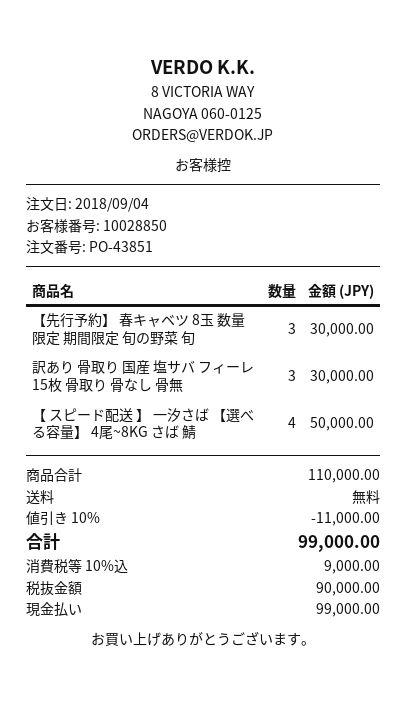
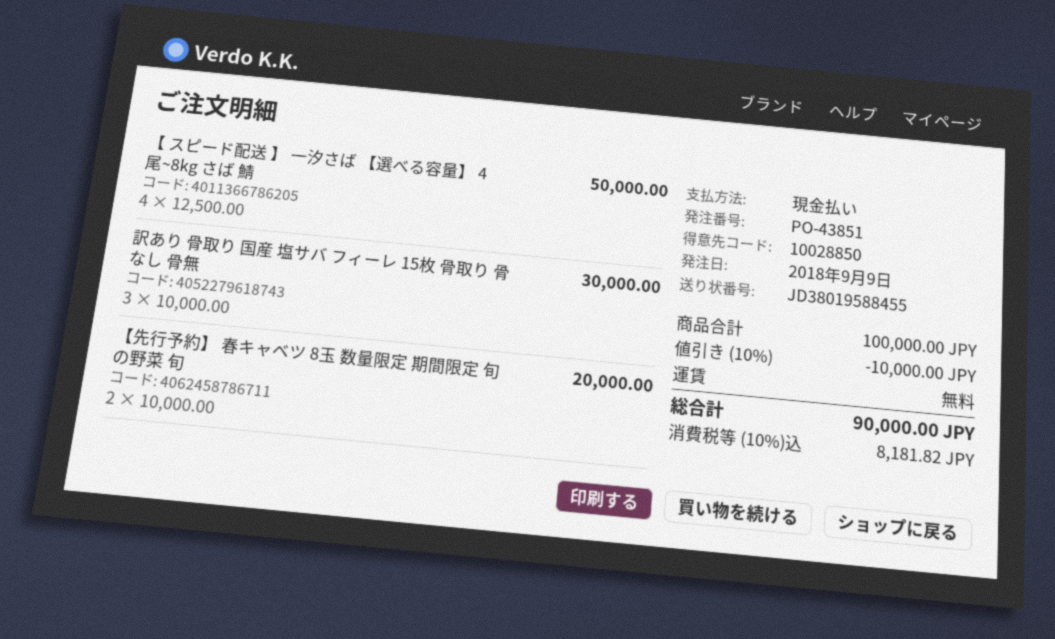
order date: 2018-09-04 -> 2018-09-09
【先行予約】 春キャベツ 8玉 数量限定 期間限定 旬の野菜 旬: 3 for 30000.00 -> 2 for 20000.00
subtotal: 110000.00 -> 100000.00
discount: 10% = 11000.00 -> 10% = 10000.00
tax: 10% = 9000.00 -> 10% = 8181.82
total: 99000.00 -> 90000.00

